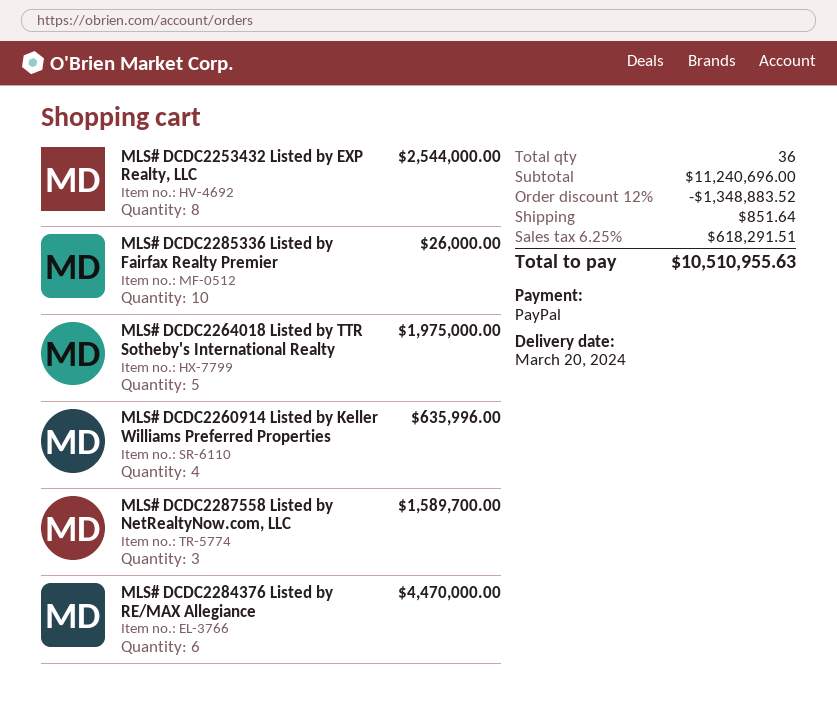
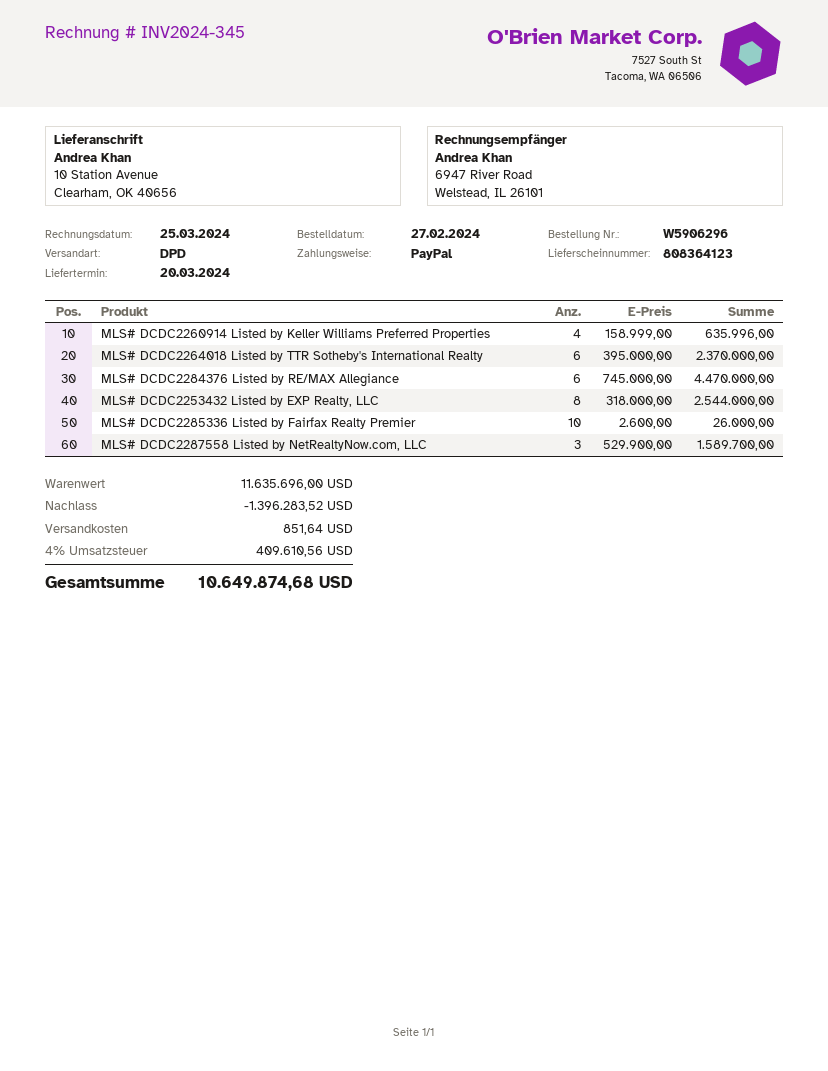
MLS# DCDC2264018 Listed by TTR Sotheby's International Realty: 5 for 1975000.00 -> 6 for 2370000.00
subtotal: 11240696.00 -> 11635696.00
discount: 1348883.52 -> 1396283.52
tax: 6.25% = 618291.51 -> 4% = 409610.56
total: 10510955.63 -> 10649874.68

